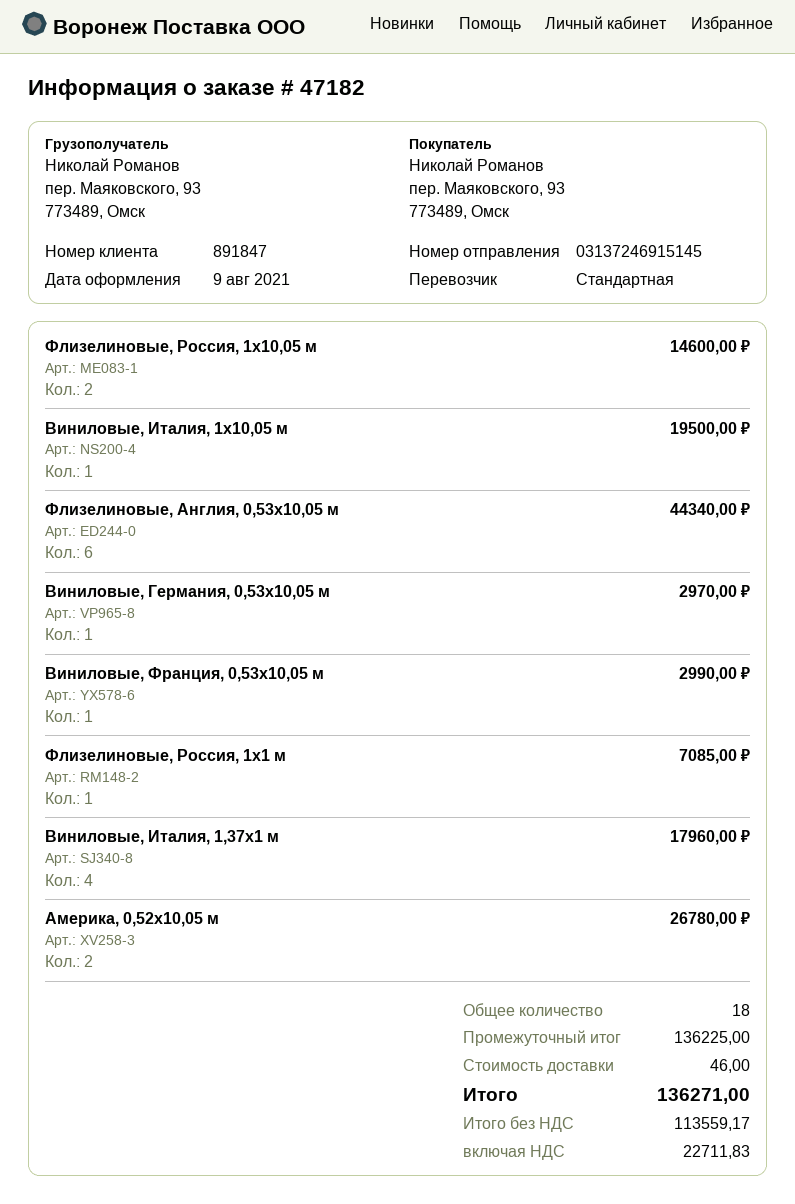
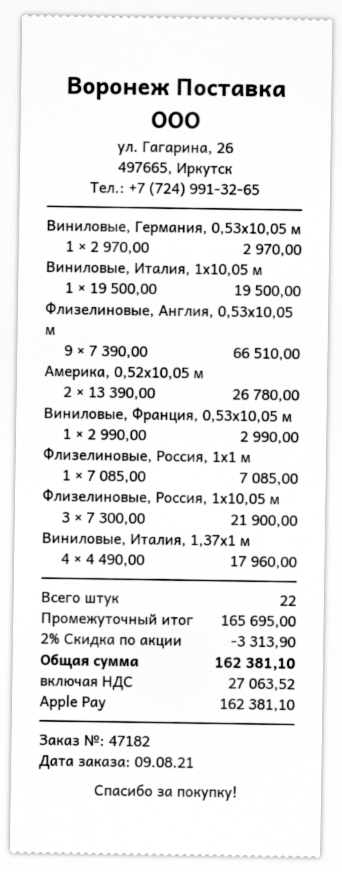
Флизелиновые, Россия, 1x10,05 м: 2 for 14600.00 -> 3 for 21900.00
Флизелиновые, Англия, 0,53x10,05 м: 6 for 44340.00 -> 9 for 66510.00
total quantity: 18 -> 22
subtotal: 136225.00 -> 165695.00
discount: none -> 2% = 3313.90
shipping: 46.00 -> none
tax: 22711.83 -> 27063.52
total: 136271.00 -> 162381.10

